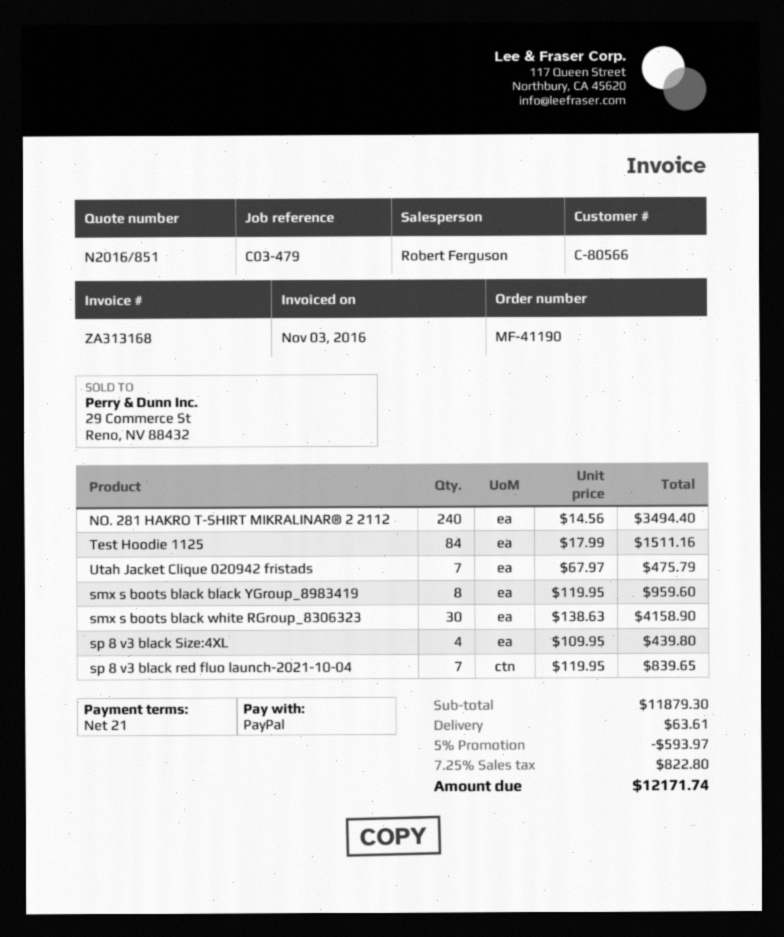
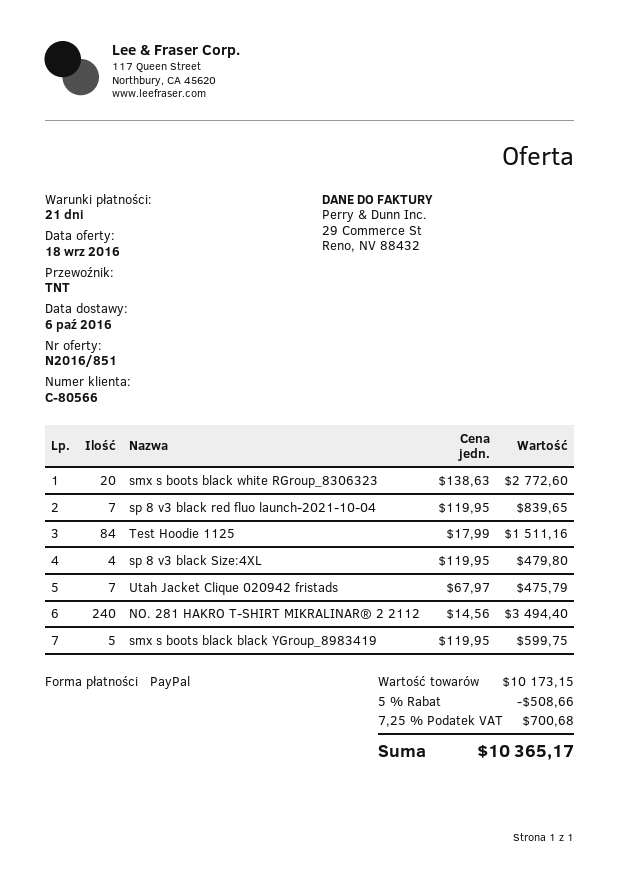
smx s boots black black YGroup_8983419: 8 x 119.95 = 959.60 -> 5 x 119.95 = 599.75
smx s boots black white RGroup_8306323: 30 x 138.63 = 4158.90 -> 20 x 138.63 = 2772.60
sp 8 v3 black Size:4XL: 4 x 109.95 = 439.80 -> 4 x 119.95 = 479.80
subtotal: 11879.30 -> 10173.15
discount: 5% = 593.97 -> 5% = 508.66
shipping: 63.61 -> none
tax: 7.25% = 822.80 -> 7.25% = 700.68
total: 12171.74 -> 10365.17

